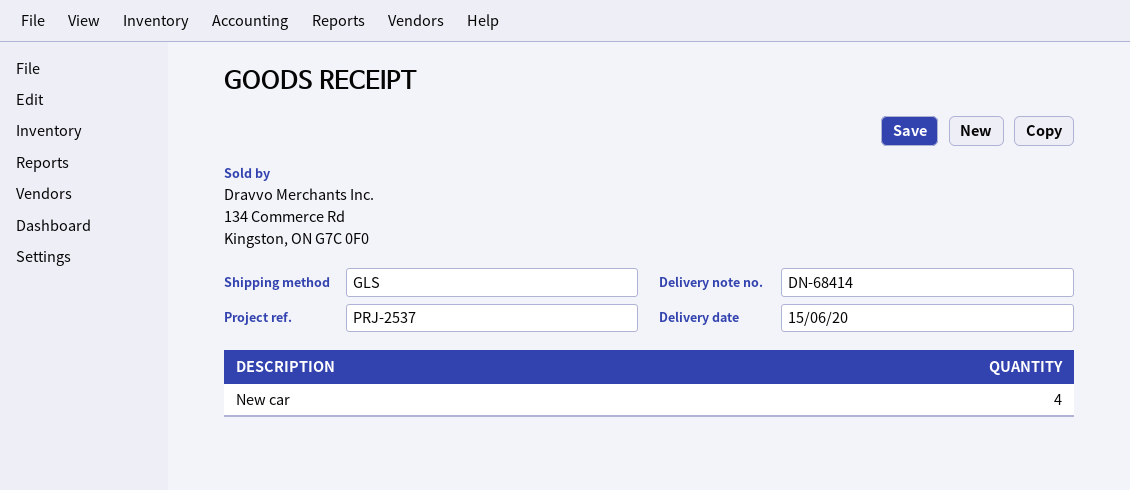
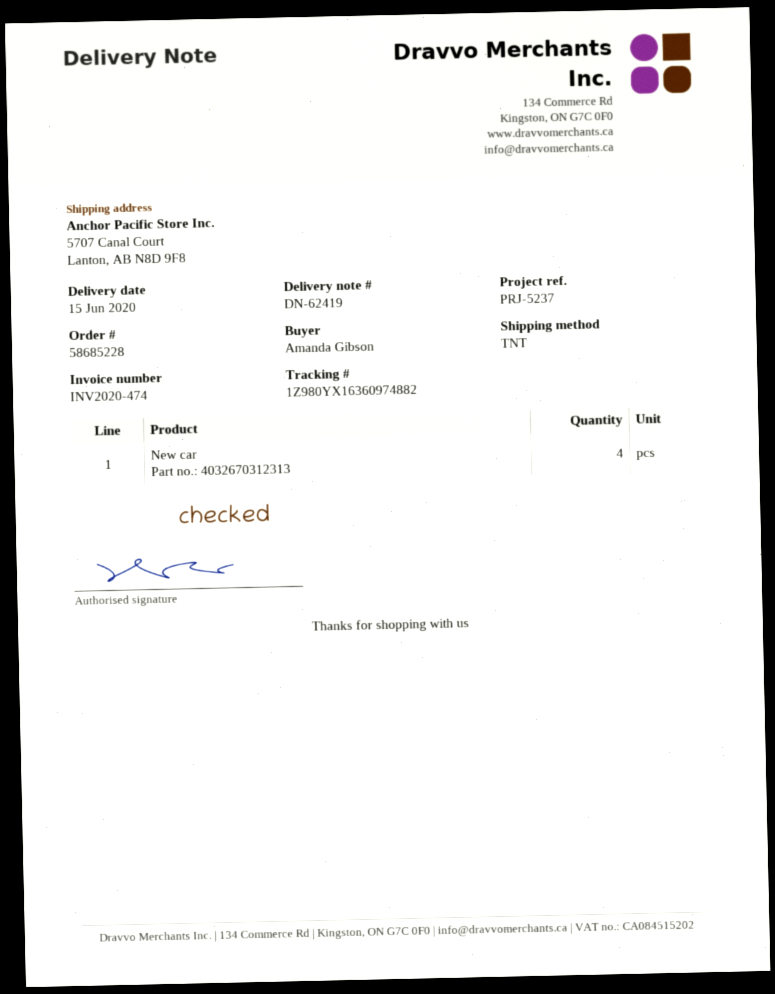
delivery note number: DN-68414 -> DN-62419
reference: PRJ-2537 -> PRJ-5237
shipping method: GLS -> TNT

